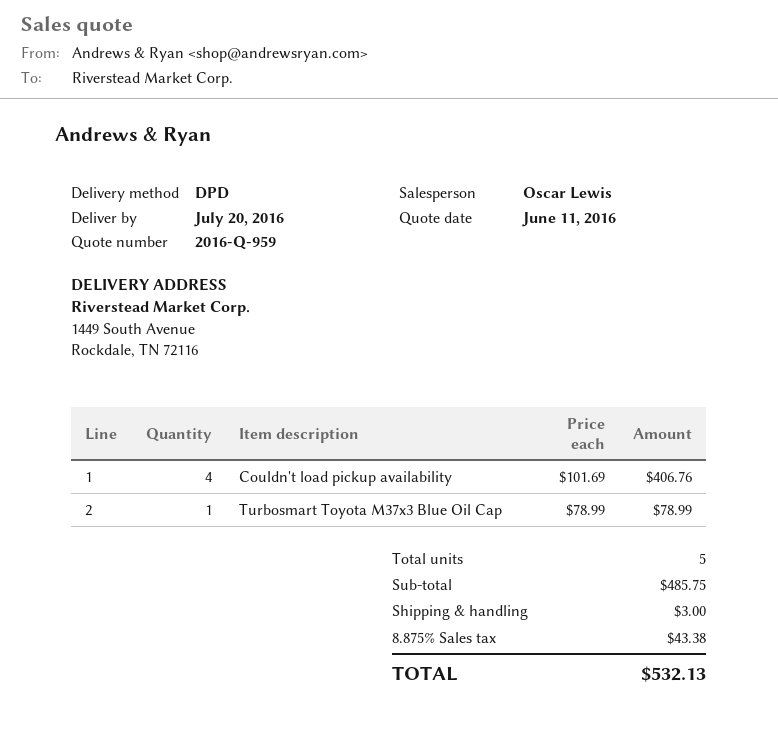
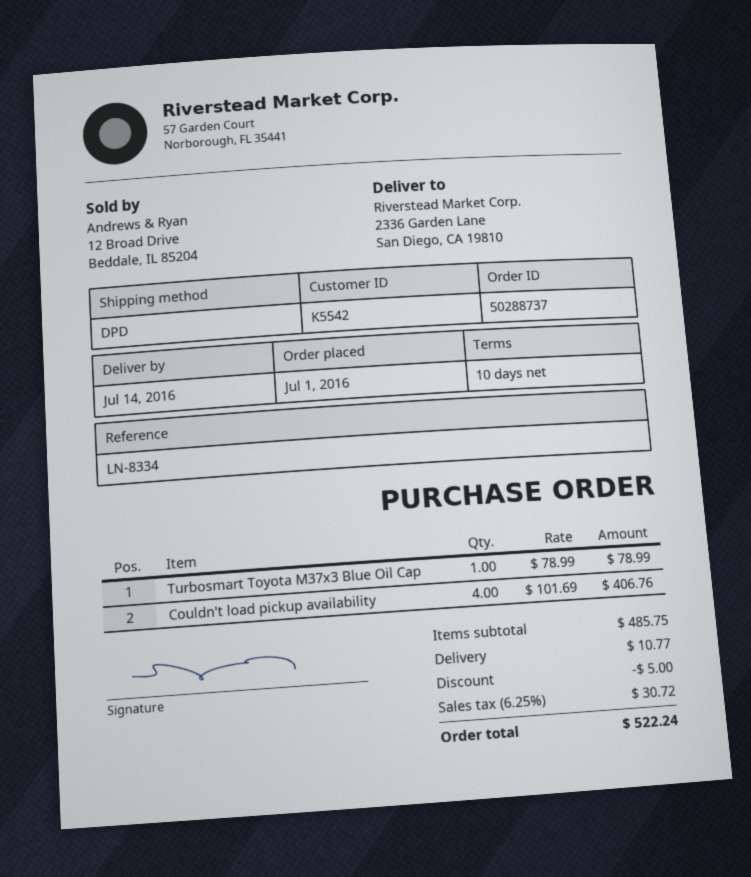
delivery date: 2016-07-20 -> 2016-07-14
ship to: 1449 South Avenue, Rockdale, TN 72116 -> 2336 Garden Lane, San Diego, CA 19810
discount: none -> 5.00
shipping: 3.00 -> 10.77
tax: 8.875% = 43.38 -> 6.25% = 30.72
total: 532.13 -> 522.24

